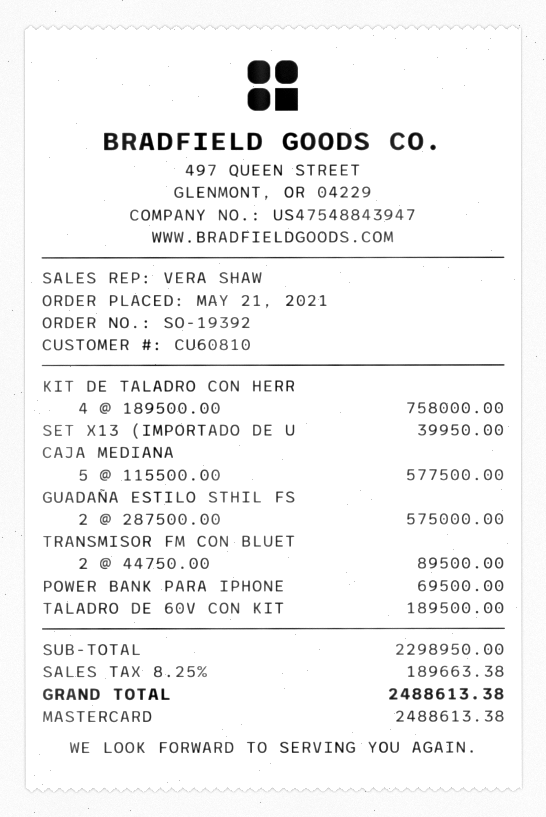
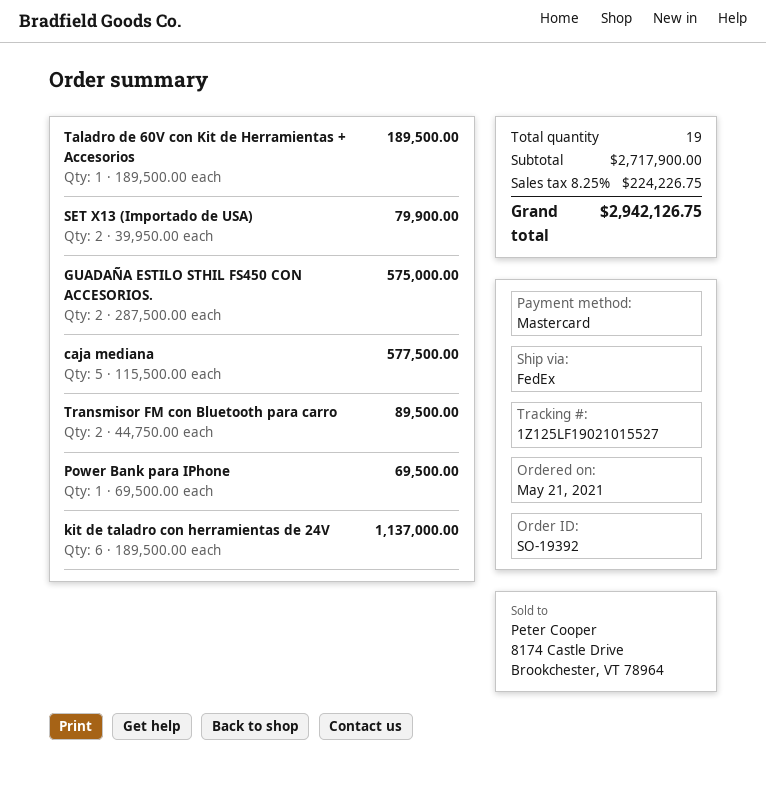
KIT DE TALADRO CON HERR: 4 x 189500.00 = 758000.00 -> 6 x 189500.00 = 1137000.00
SET X13 (IMPORTADO DE U: 1 x 39950.00 = 39950.00 -> 2 x 39950.00 = 79900.00
subtotal: 2298950.00 -> 2717900.00
tax: 8.25% = 189663.38 -> 8.25% = 224226.75
total: 2488613.38 -> 2942126.75

